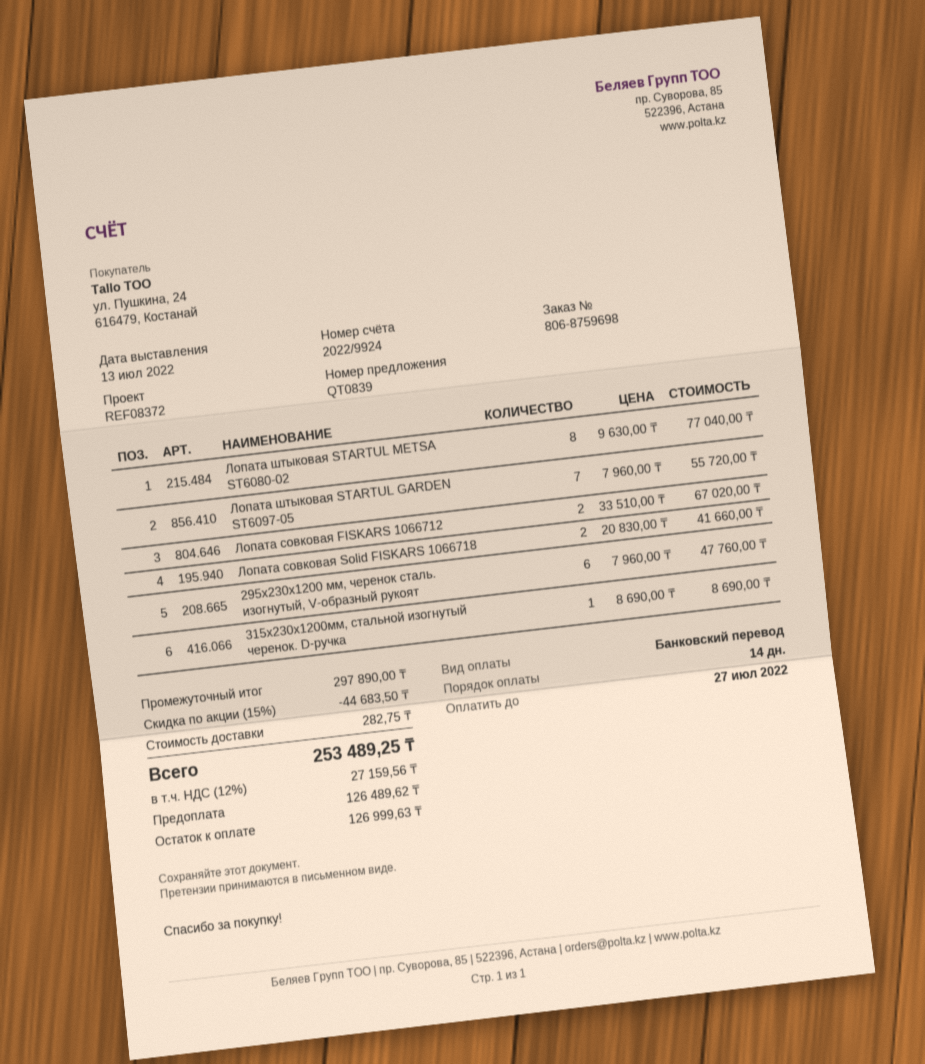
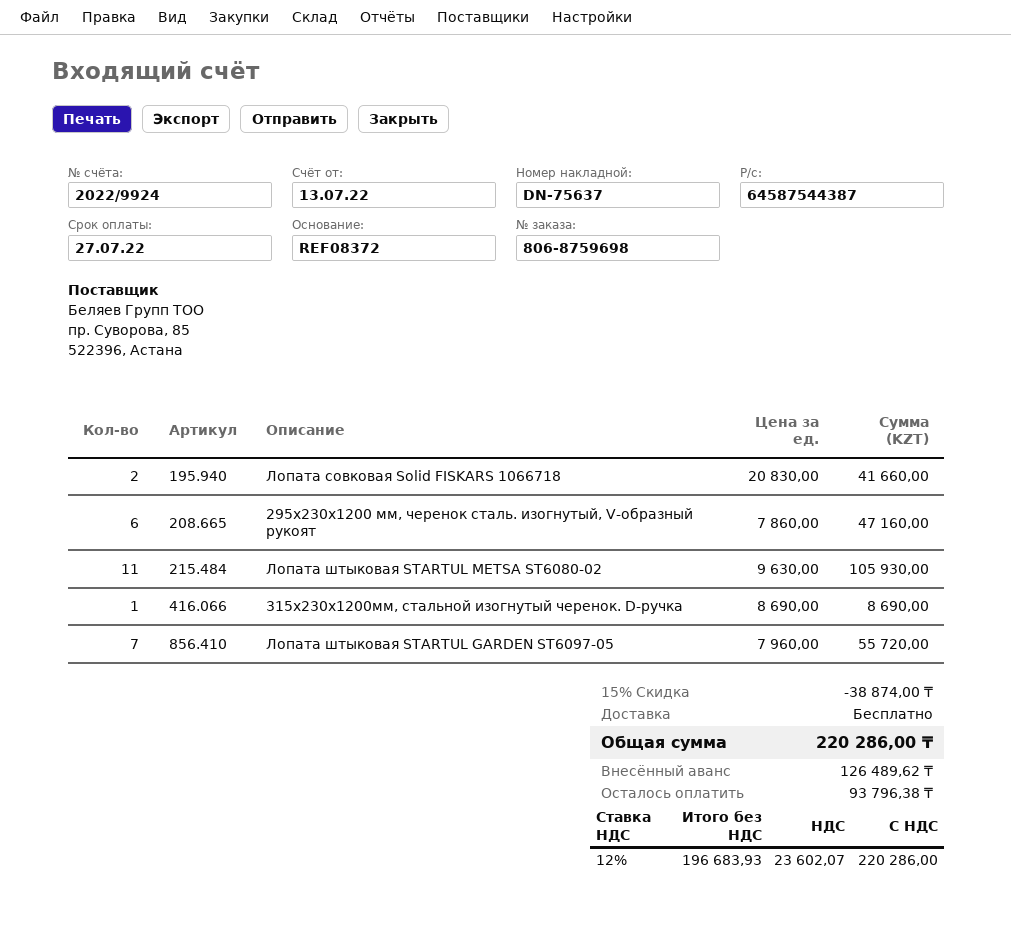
Лопата штыковая STARTUL METSA ST6080-02: 8 x 9630.00 = 77040.00 -> 11 x 9630.00 = 105930.00
Лопата совковая FISKARS 1066712: 2 x 33510.00 = 67020.00 -> none
295х230х1200 мм, черенок сталь. изогнутый, V-образный рукоят: 6 x 7960.00 = 47760.00 -> 6 x 7860.00 = 47160.00
discount: 15% = 44683.50 -> 15% = 38874.00
shipping: 282.75 -> 0.00
tax: 12% = 27159.56 -> 12% = 23602.07
total: 253489.25 -> 220286.00
balance: 126999.63 -> 93796.38

